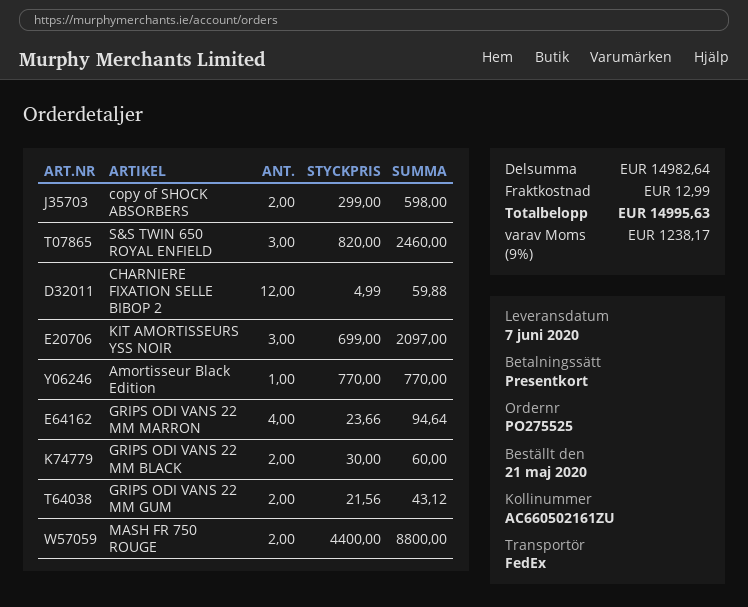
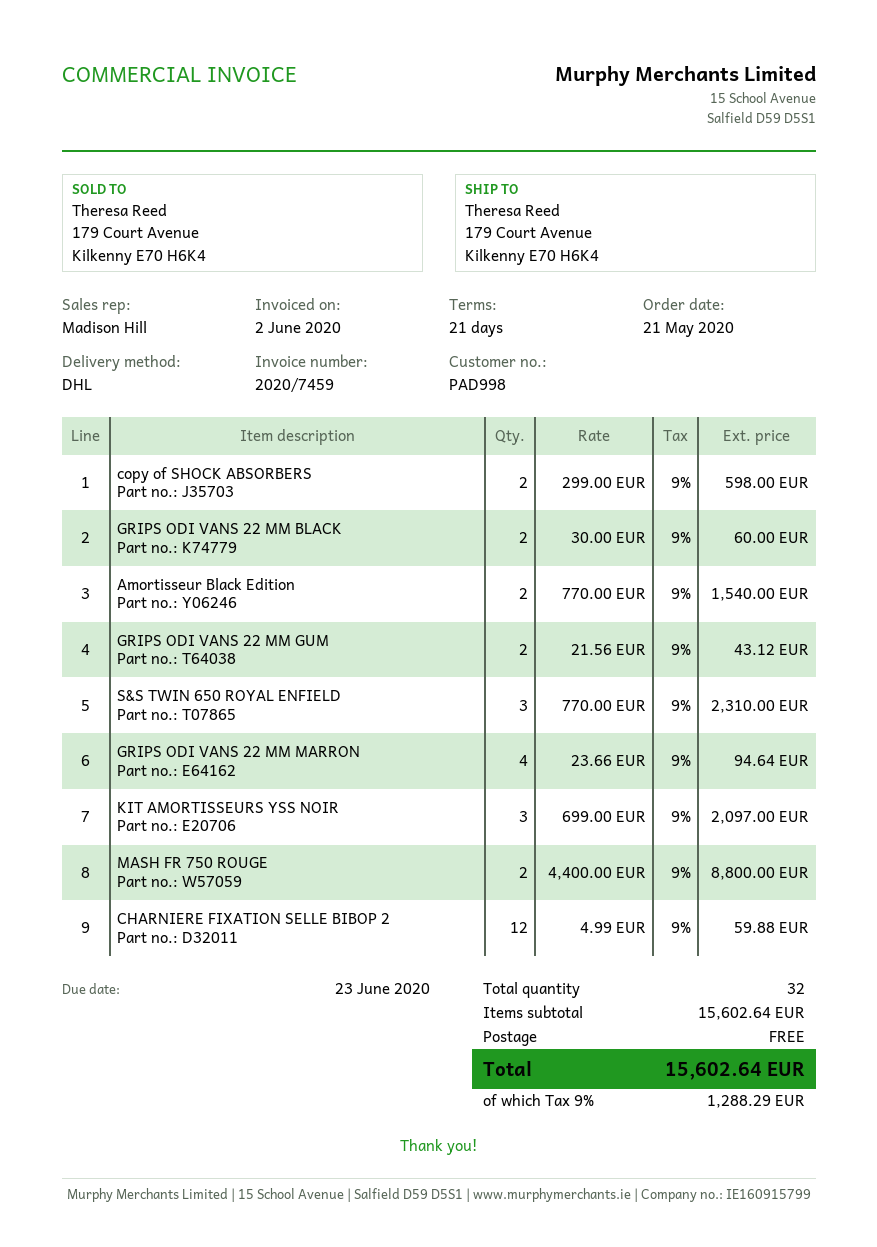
shipping method: FedEx -> DHL
S&S TWIN 650 ROYAL ENFIELD: 3 x 820.00 = 2460.00 -> 3 x 770.00 = 2310.00
Amortisseur Black Edition: 1 x 770.00 = 770.00 -> 2 x 770.00 = 1540.00
subtotal: 14982.64 -> 15602.64
shipping: 12.99 -> 0.00
tax: 9% = 1238.17 -> 9% = 1288.29
total: 14995.63 -> 15602.64

